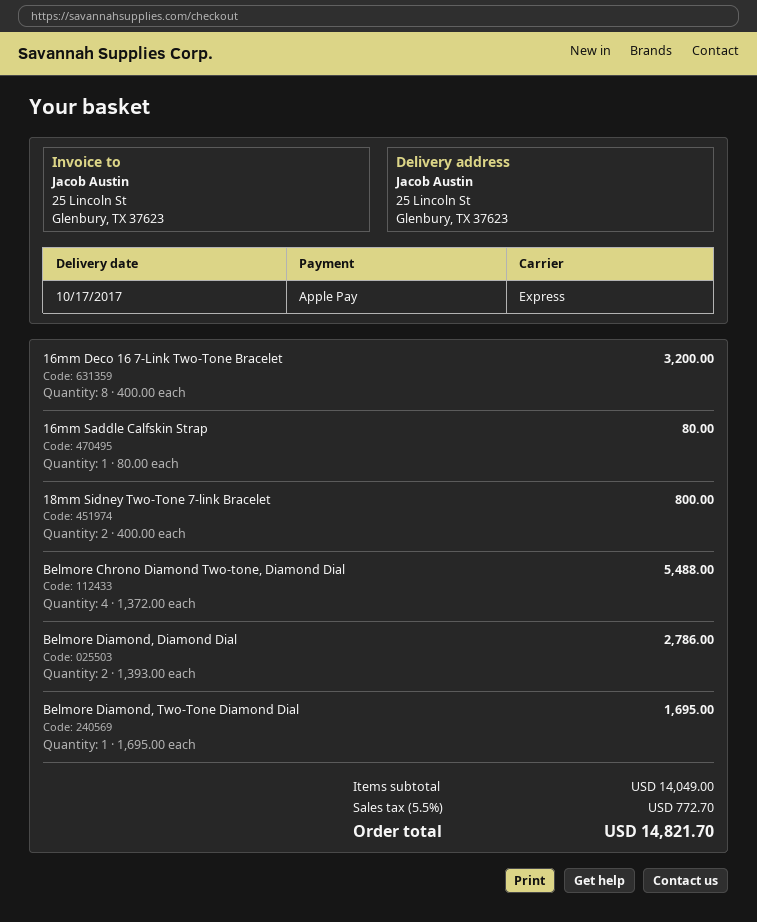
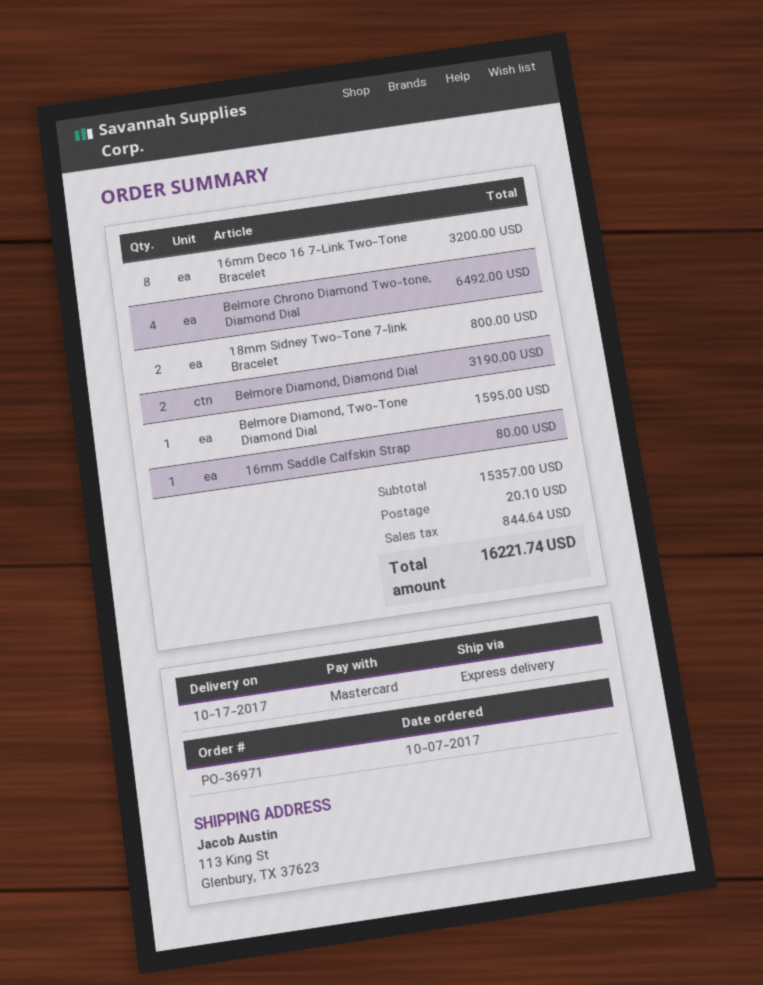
payment method: Apple Pay -> Mastercard
ship to: 25 Lincoln St, Glenbury, TX 37623 -> 113 King St, Glenbury, TX 37623
Belmore Chrono Diamond Two-tone, Diamond Dial: 4 for 5488.00 -> 4 for 6492.00
Belmore Diamond, Diamond Dial: 2 for 2786.00 -> 2 for 3190.00
Belmore Diamond, Two-Tone Diamond Dial: 1 for 1695.00 -> 1 for 1595.00
subtotal: 14049.00 -> 15357.00
shipping: none -> 20.10
tax: 772.70 -> 844.64
total: 14821.70 -> 16221.74

